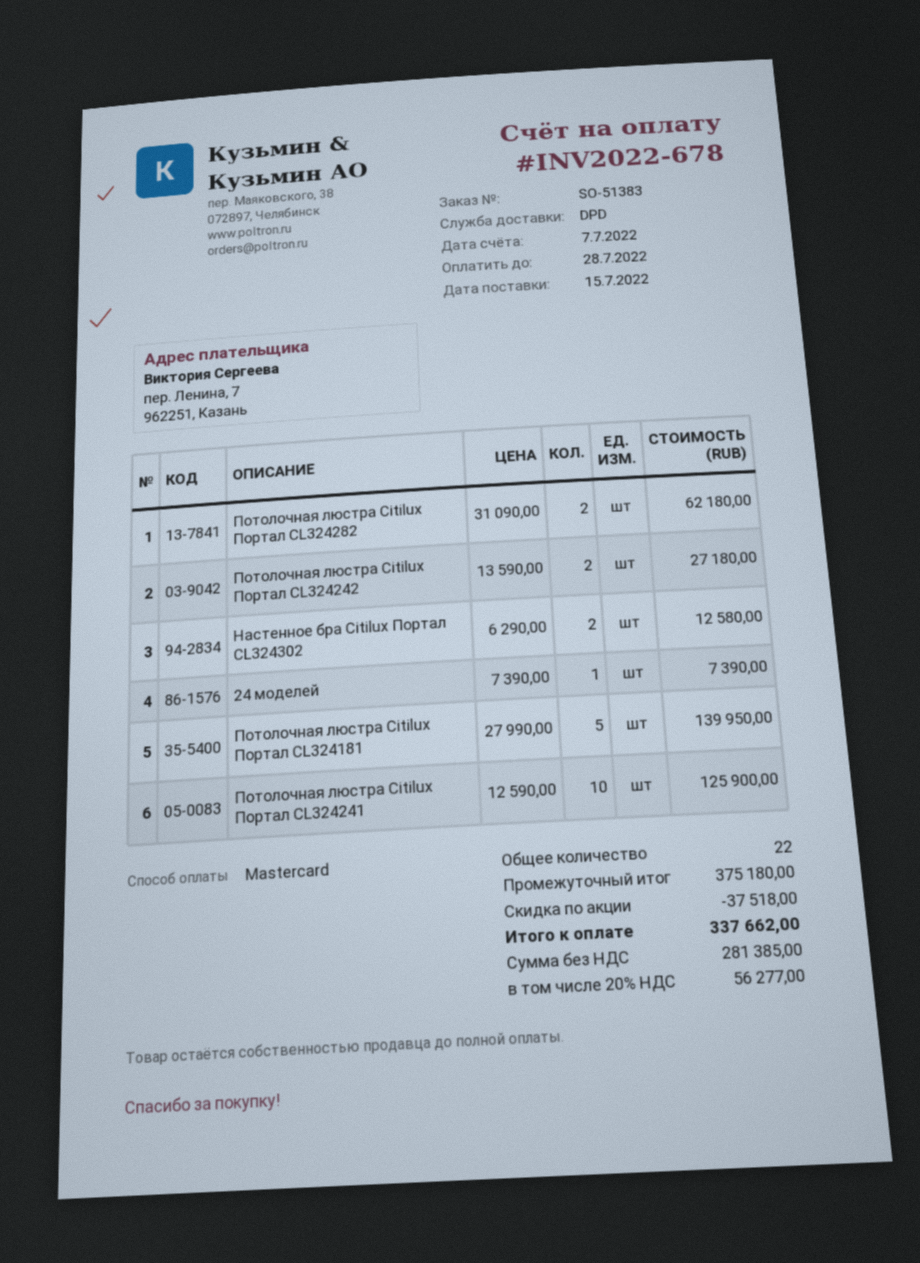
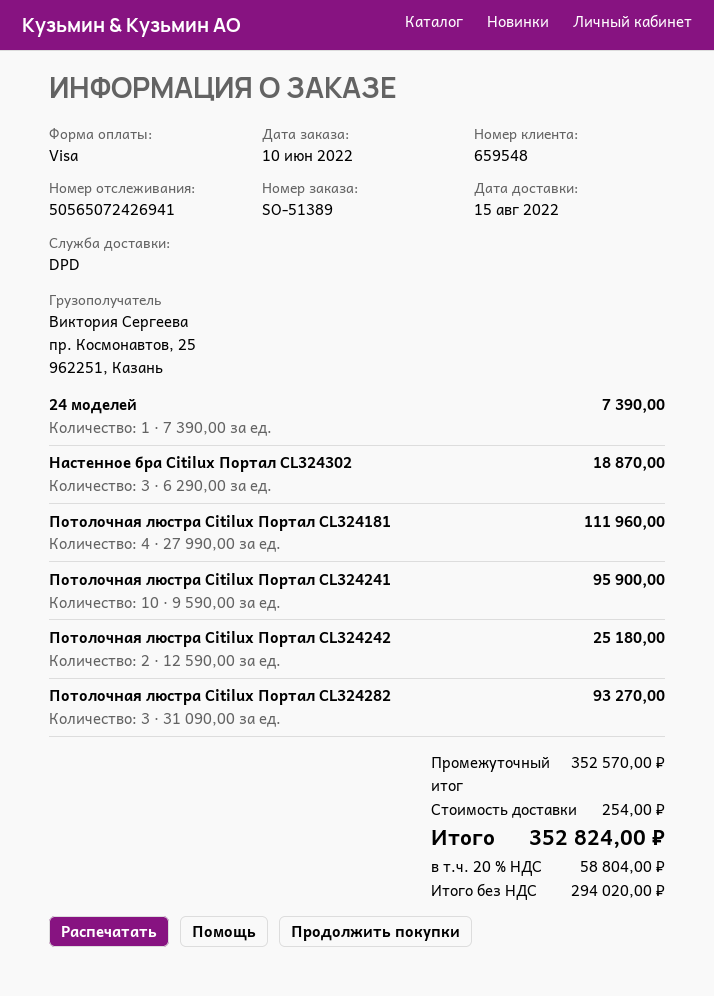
order number: SO-51383 -> SO-51389
delivery date: 2022-07-15 -> 2022-08-15
payment method: Mastercard -> Visa
Потолочная люстра Citilux Портал CL324282: 2 x 31090.00 = 62180.00 -> 3 x 31090.00 = 93270.00
Потолочная люстра Citilux Портал CL324242: 2 x 13590.00 = 27180.00 -> 2 x 12590.00 = 25180.00
Настенное бра Citilux Портал CL324302: 2 x 6290.00 = 12580.00 -> 3 x 6290.00 = 18870.00
Потолочная люстра Citilux Портал CL324181: 5 x 27990.00 = 139950.00 -> 4 x 27990.00 = 111960.00
Потолочная люстра Citilux Портал CL324241: 10 x 12590.00 = 125900.00 -> 10 x 9590.00 = 95900.00
subtotal: 375180.00 -> 352570.00
discount: 37518.00 -> none
shipping: none -> 254.00
net: 281385.00 -> 294020.00
tax: 20% = 56277.00 -> 20% = 58804.00
total: 337662.00 -> 352824.00

